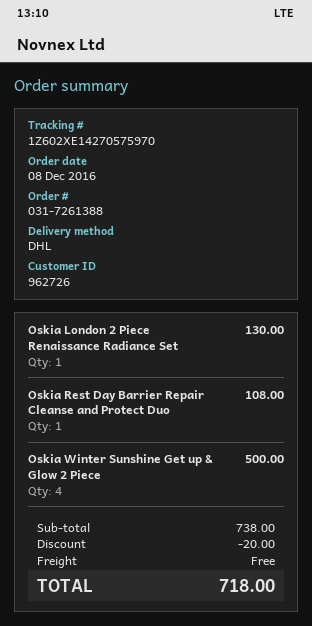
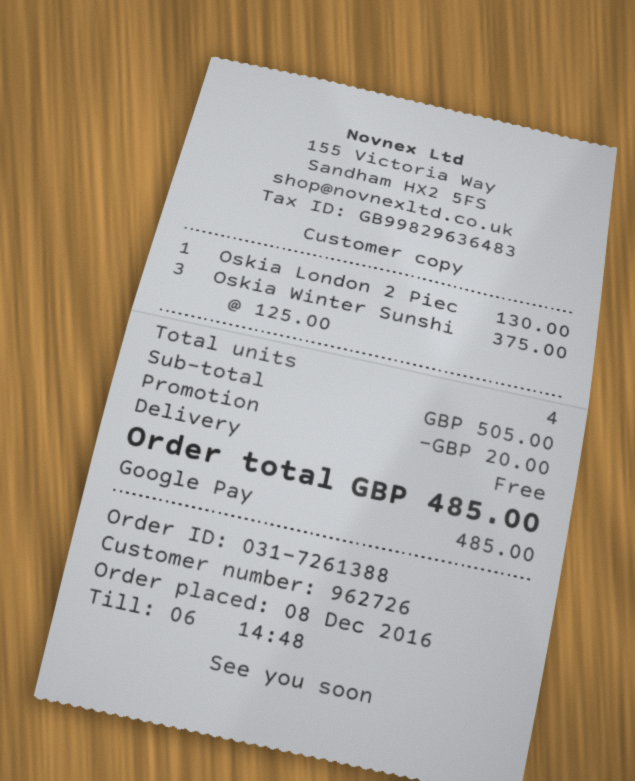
Oskia Rest Day Barrier Repair Cleanse and Protect Duo: 1 for 108.00 -> none
Oskia Winter Sunshine Get up & Glow 2 Piece: 4 for 500.00 -> 3 for 375.00
subtotal: 738.00 -> 505.00
total: 718.00 -> 485.00

